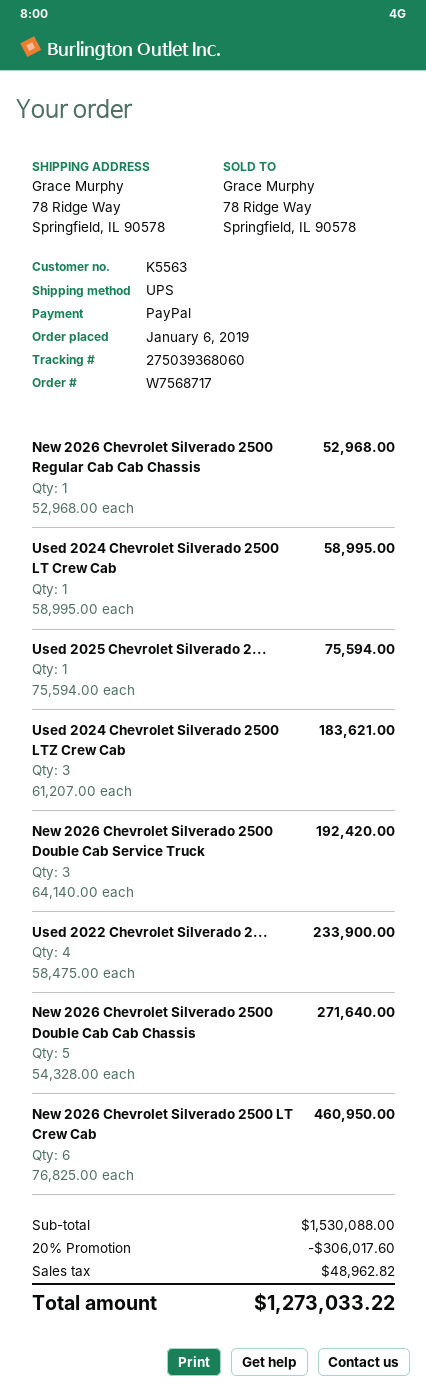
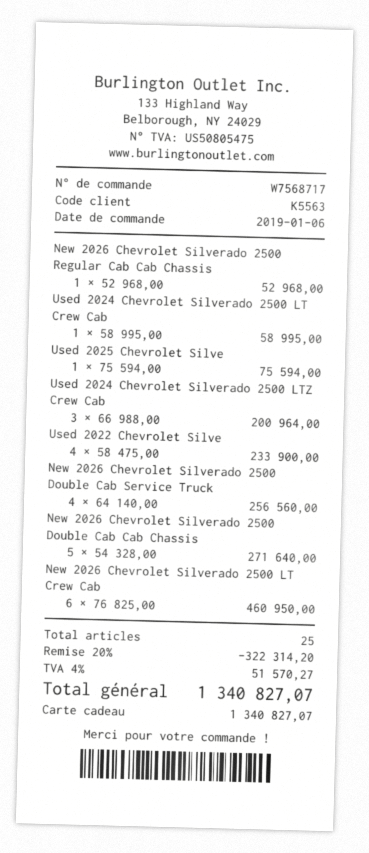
payment method: PayPal -> gift card
Used 2024 Chevrolet Silverado 2500 LTZ Crew Cab: 3 x 61207.00 = 183621.00 -> 3 x 66988.00 = 200964.00
New 2026 Chevrolet Silverado 2500 Double Cab Service Truck: 3 x 64140.00 = 192420.00 -> 4 x 64140.00 = 256560.00
discount: 20% = 306017.60 -> 20% = 322314.20
tax: 48962.82 -> 51570.27
total: 1273033.22 -> 1340827.07

